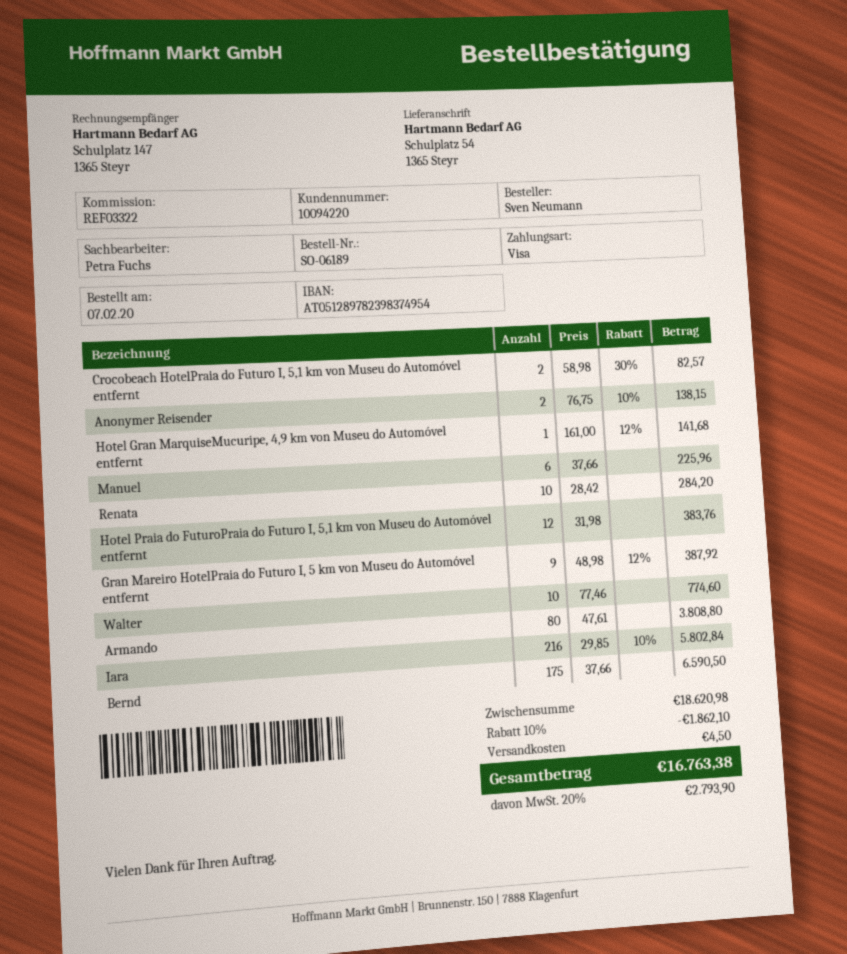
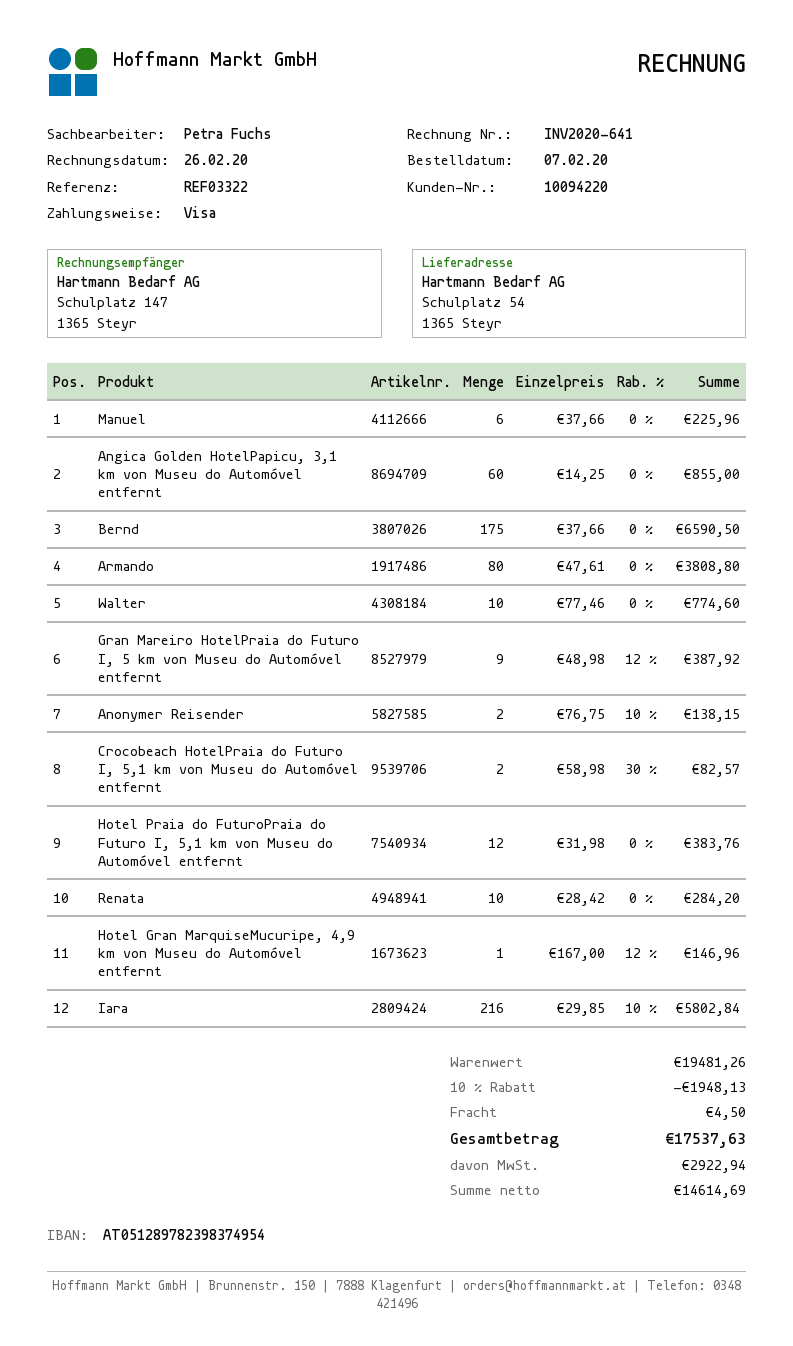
Hotel Gran MarquiseMucuripe, 4,9 km von Museu do Automóvel entfernt: 1 x 161.00 - 12% = 141.68 -> 1 x 167.00 - 12% = 146.96
Angica Golden HotelPapicu, 3,1 km von Museu do Automóvel entfernt: none -> 60 x 14.25 = 855.00
subtotal: 18620.98 -> 19481.26
discount: 10% = 1862.10 -> 10% = 1948.13
tax: 2793.90 -> 2922.94
total: 16763.38 -> 17537.63

